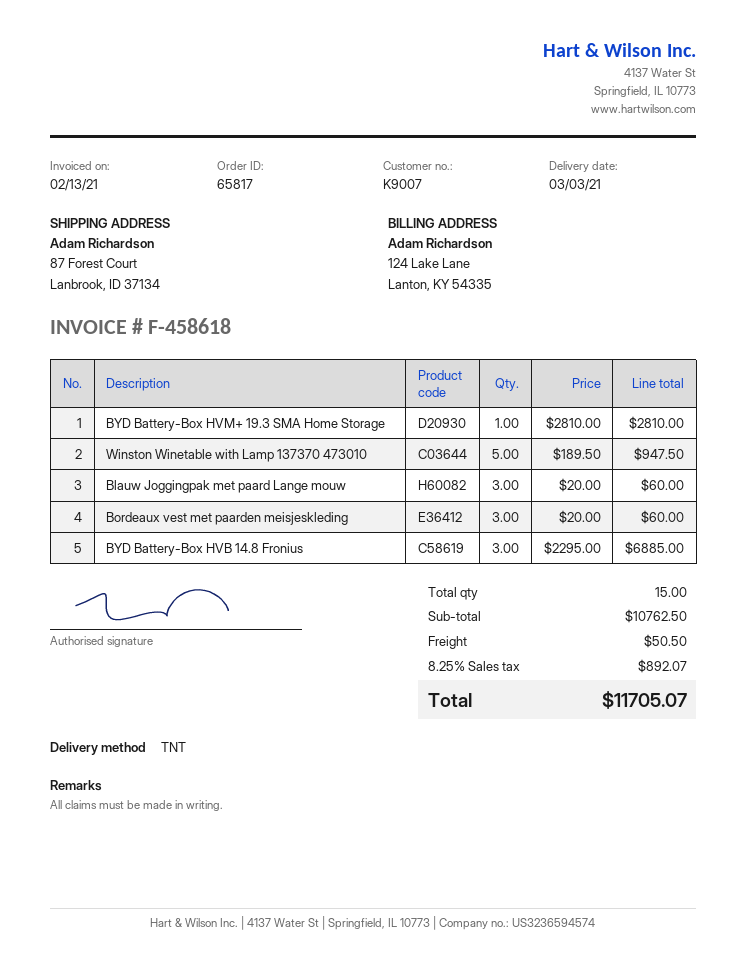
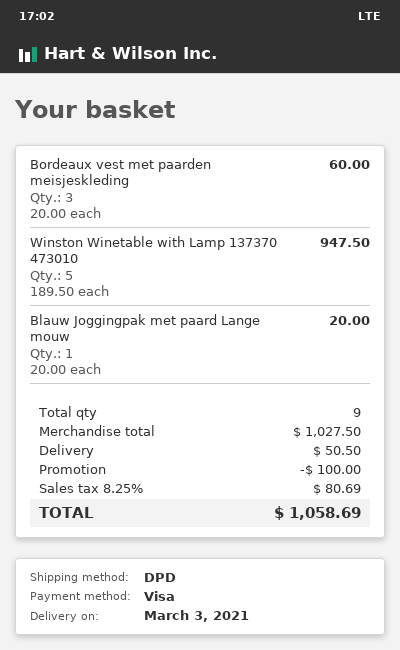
shipping method: TNT -> DPD
BYD Battery-Box HVM+ 19.3 SMA Home Storage: 1 x 2810.00 = 2810.00 -> none
Blauw Joggingpak met paard Lange mouw: 3 x 20.00 = 60.00 -> 1 x 20.00 = 20.00
BYD Battery-Box HVB 14.8 Fronius: 3 x 2295.00 = 6885.00 -> none
total quantity: 15 -> 9
subtotal: 10762.50 -> 1027.50
discount: none -> 100.00
tax: 8.25% = 892.07 -> 8.25% = 80.69
total: 11705.07 -> 1058.69

